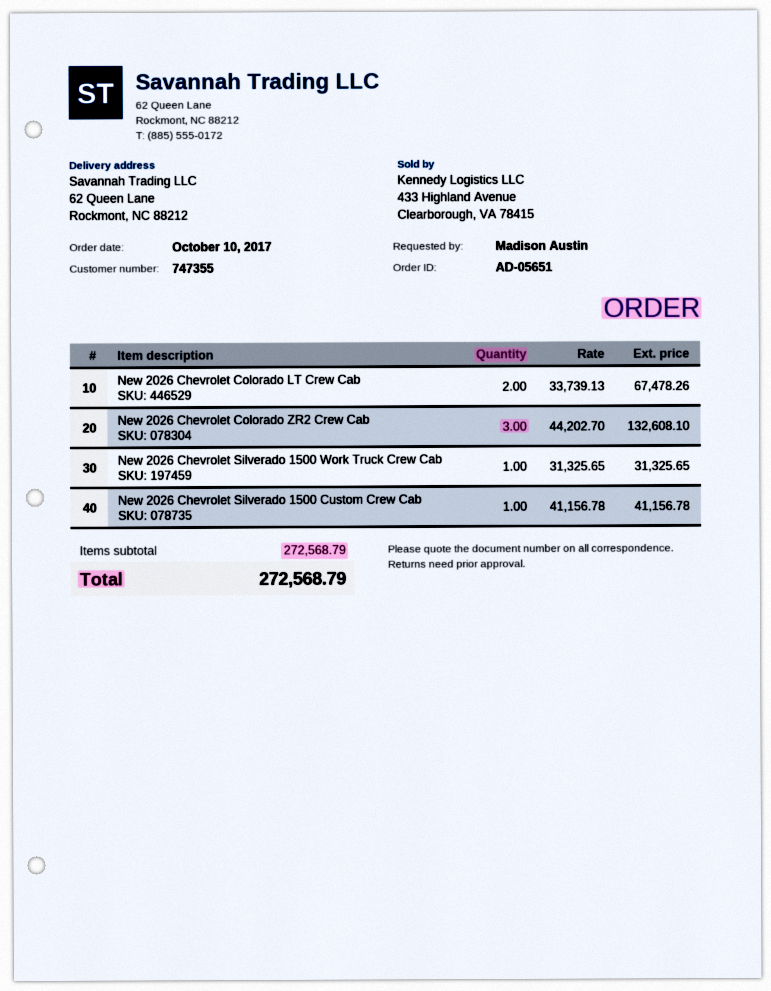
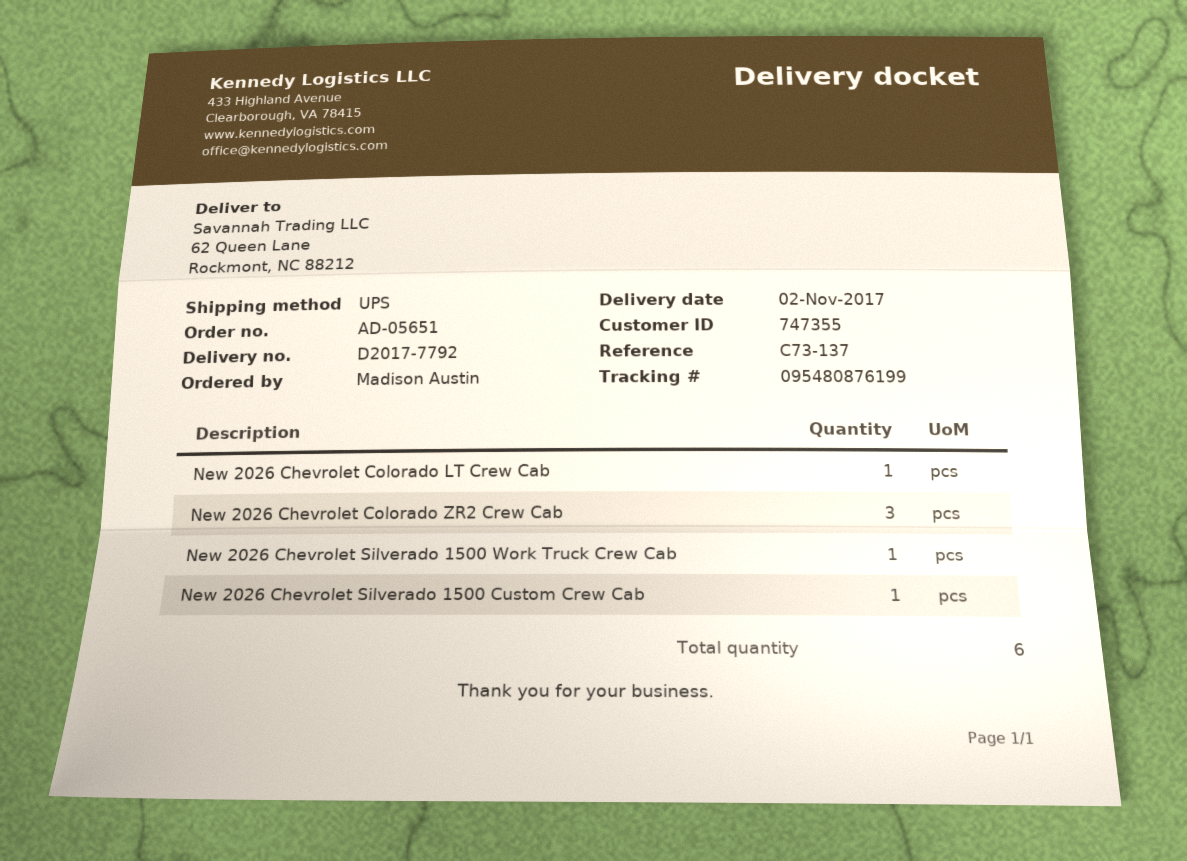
New 2026 Chevrolet Colorado LT Crew Cab: 2 -> 1

